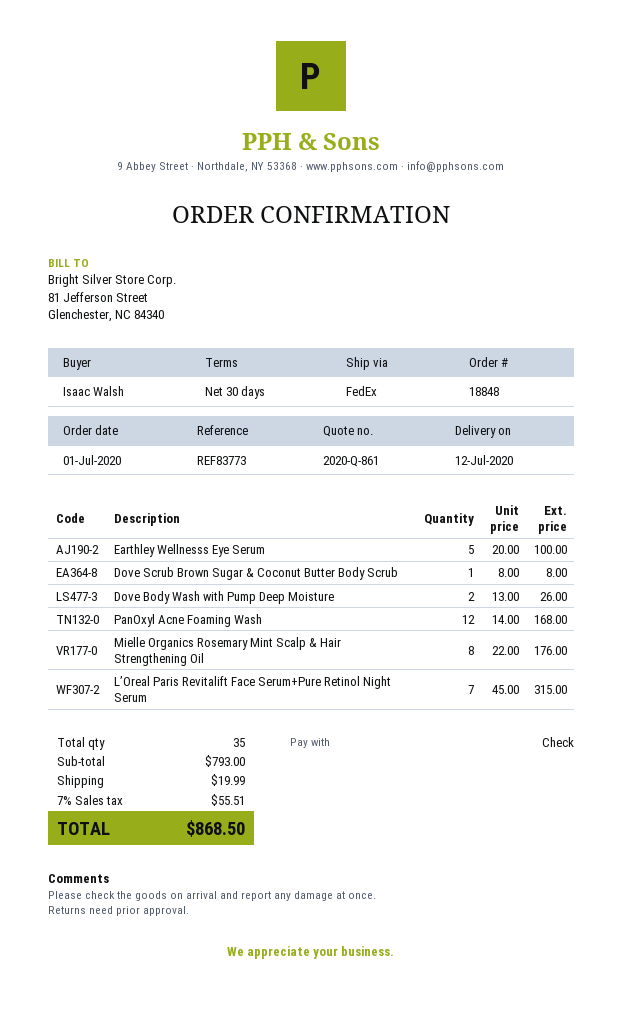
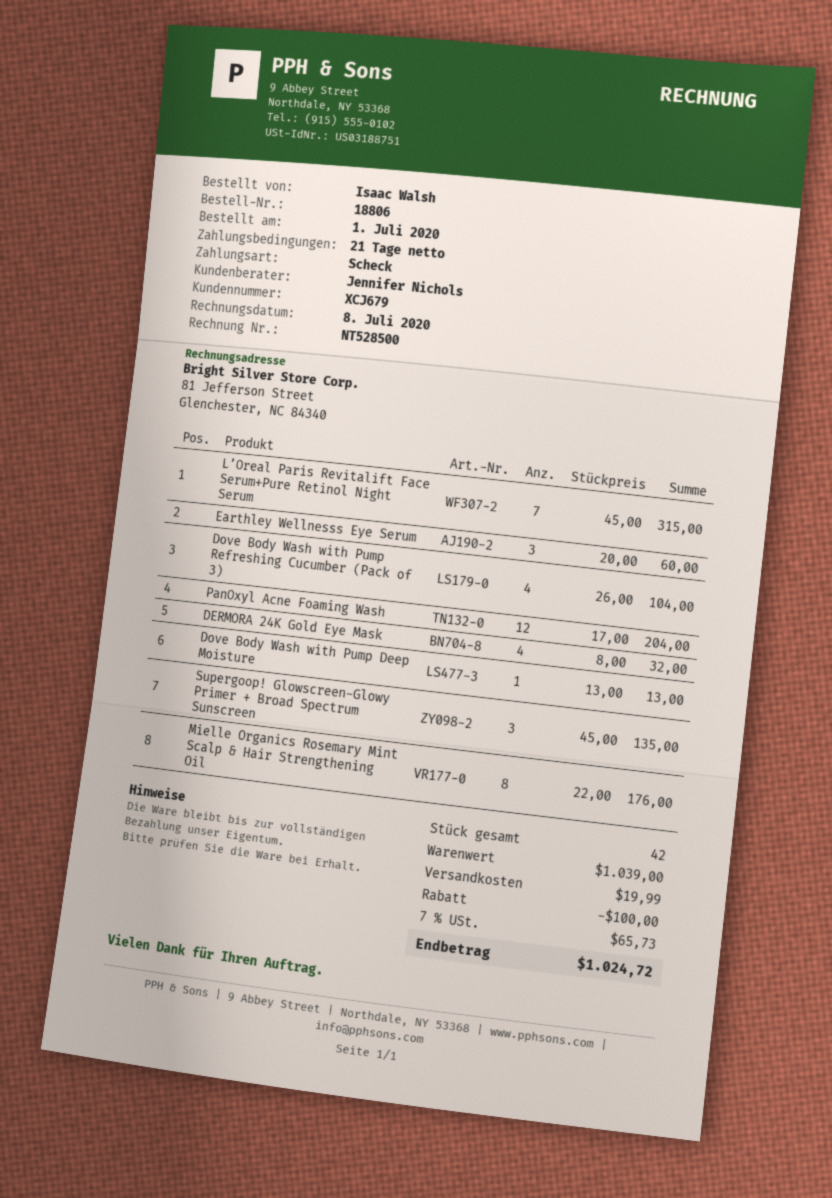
order number: 18848 -> 18806
payment terms: 30 days -> 21 days
Earthley Wellnesss Eye Serum: 5 x 20.00 = 100.00 -> 3 x 20.00 = 60.00
Dove Scrub Brown Sugar & Coconut Butter Body Scrub: 1 x 8.00 = 8.00 -> none
Dove Body Wash with Pump Deep Moisture: 2 x 13.00 = 26.00 -> 1 x 13.00 = 13.00
PanOxyl Acne Foaming Wash: 12 x 14.00 = 168.00 -> 12 x 17.00 = 204.00
Dove Body Wash with Pump Refreshing Cucumber (Pack of 3): none -> 4 x 26.00 = 104.00
DERMORA 24K Gold Eye Mask: none -> 4 x 8.00 = 32.00
Supergoop! Glowscreen-Glowy Primer + Broad Spectrum Sunscreen: none -> 3 x 45.00 = 135.00
total quantity: 35 -> 42
subtotal: 793.00 -> 1039.00
discount: none -> 100.00
tax: 7% = 55.51 -> 7% = 65.73
total: 868.50 -> 1024.72

